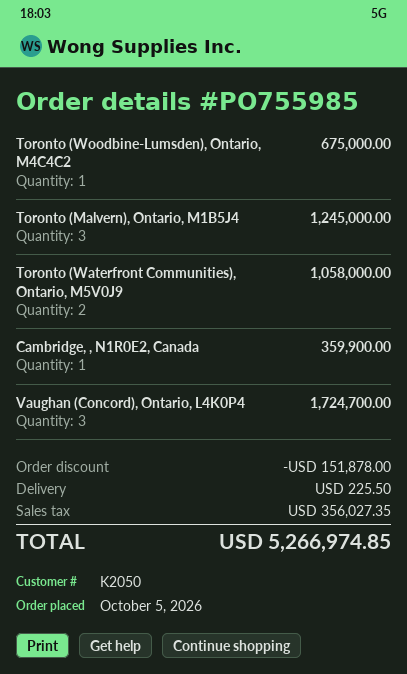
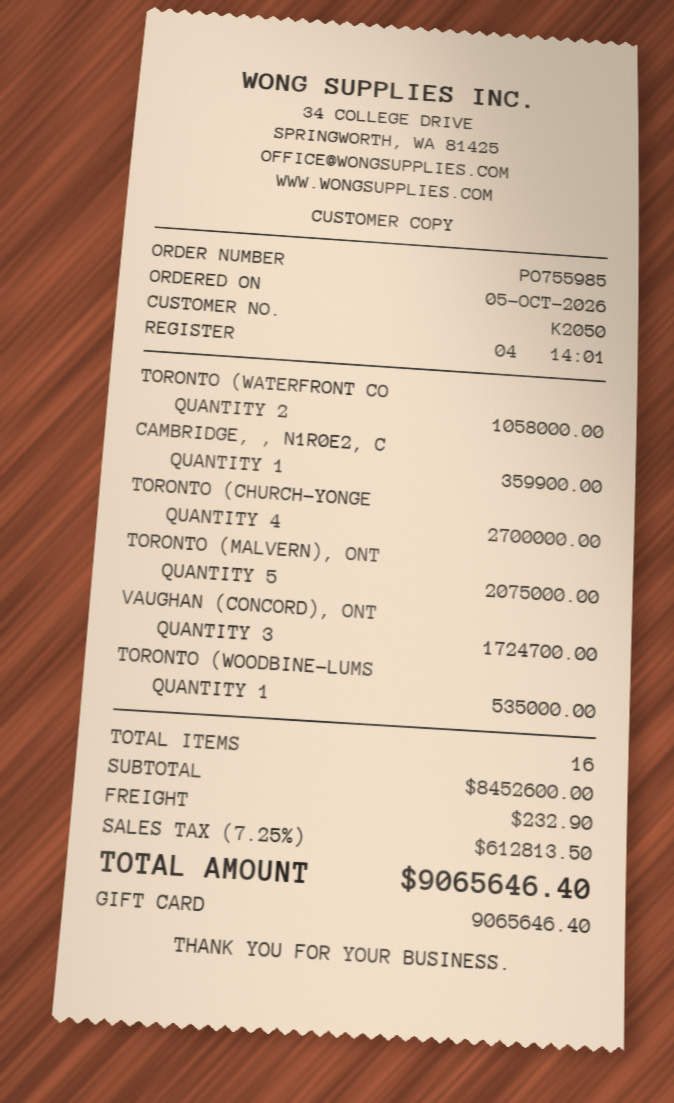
Toronto (Woodbine-Lumsden), Ontario, M4C4C2: 1 for 675000.00 -> 1 for 535000.00
Toronto (Malvern), Ontario, M1B5J4: 3 for 1245000.00 -> 5 for 2075000.00
TORONTO (CHURCH-YONGE: none -> 4 for 2700000.00
discount: 151878.00 -> none
shipping: 225.50 -> 232.90
tax: 356027.35 -> 612813.50
total: 5266974.85 -> 9065646.40

